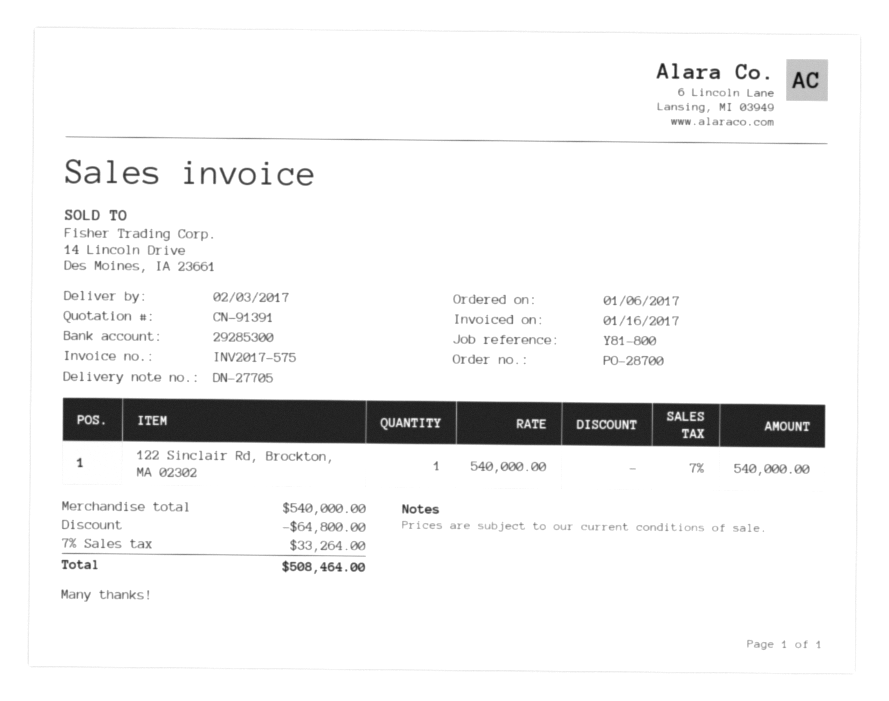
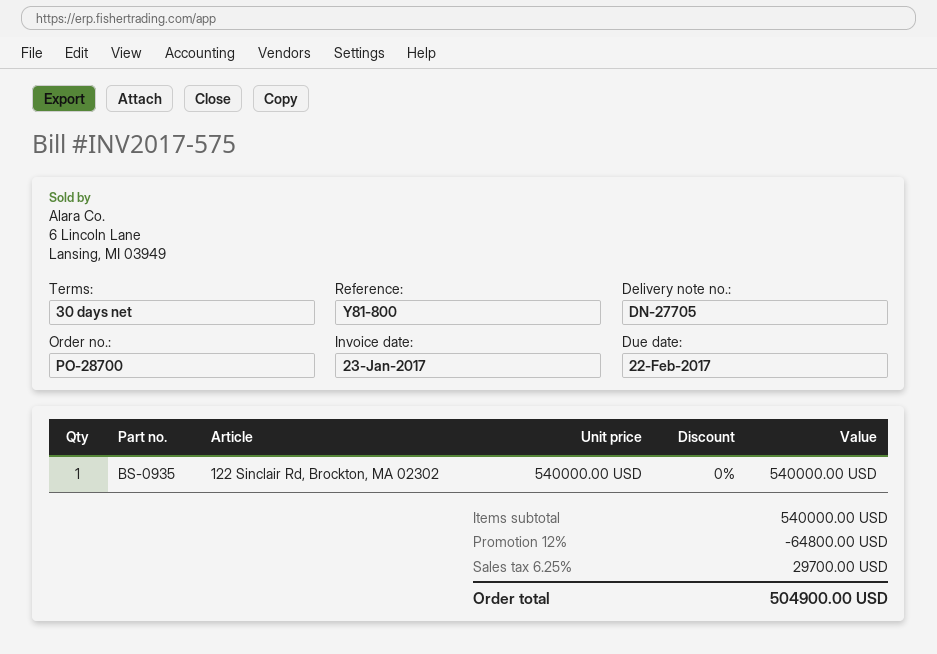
invoice date: 2017-01-16 -> 2017-01-23
tax: 7% = 33264.00 -> 6.25% = 29700.00
total: 508464.00 -> 504900.00

